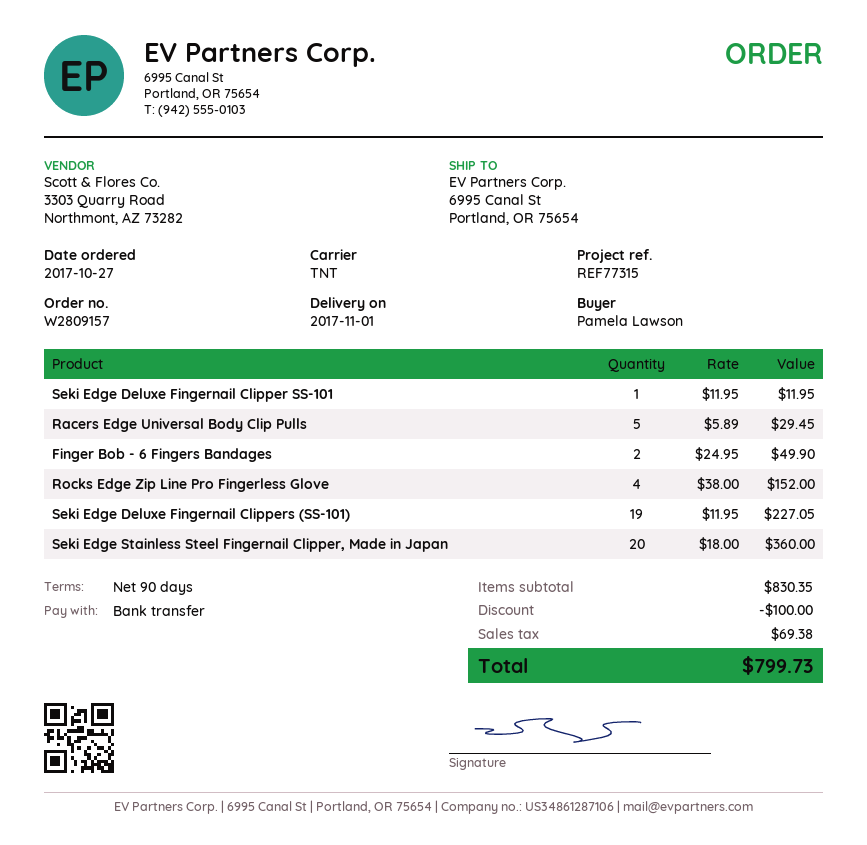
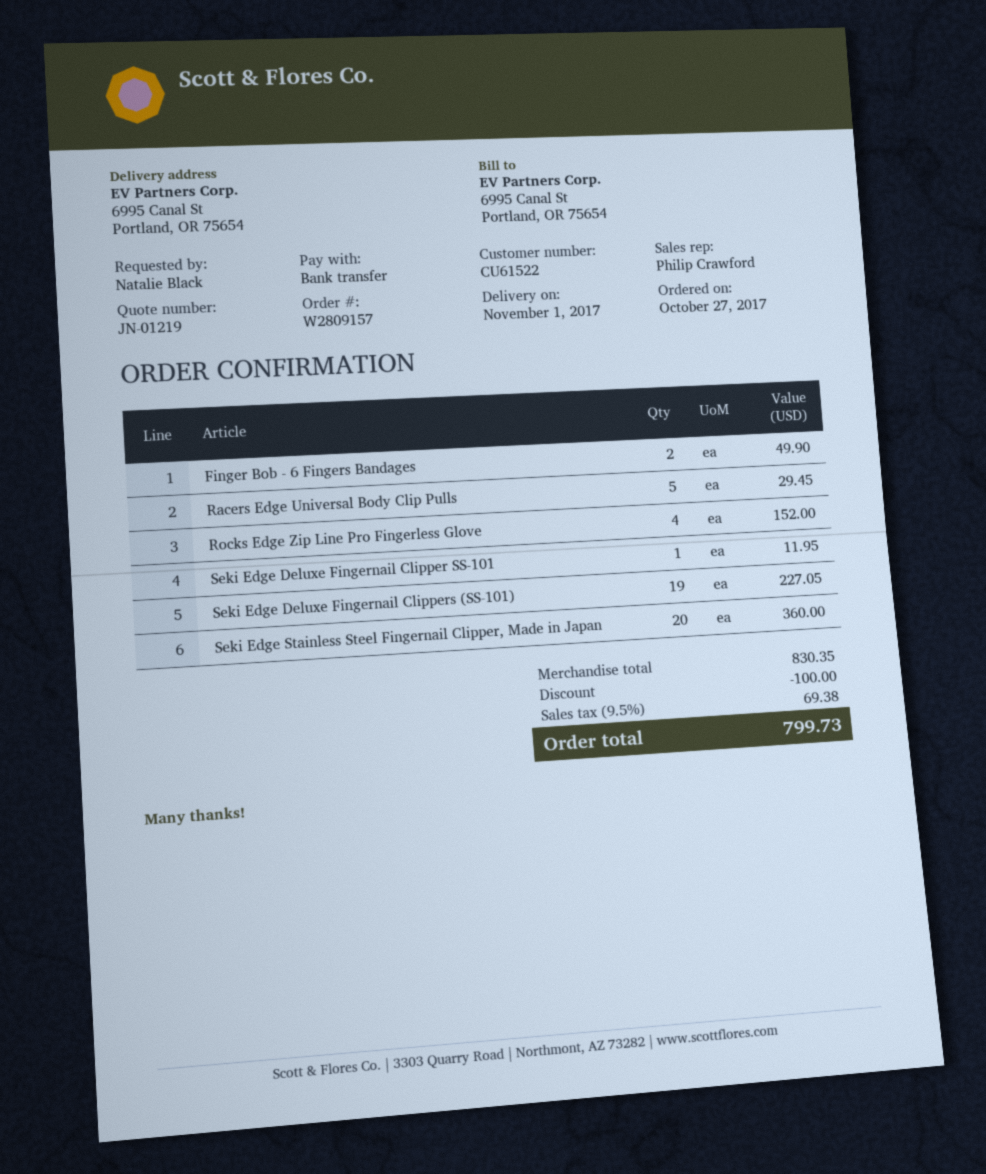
ordered by: Pamela Lawson -> Natalie Black

